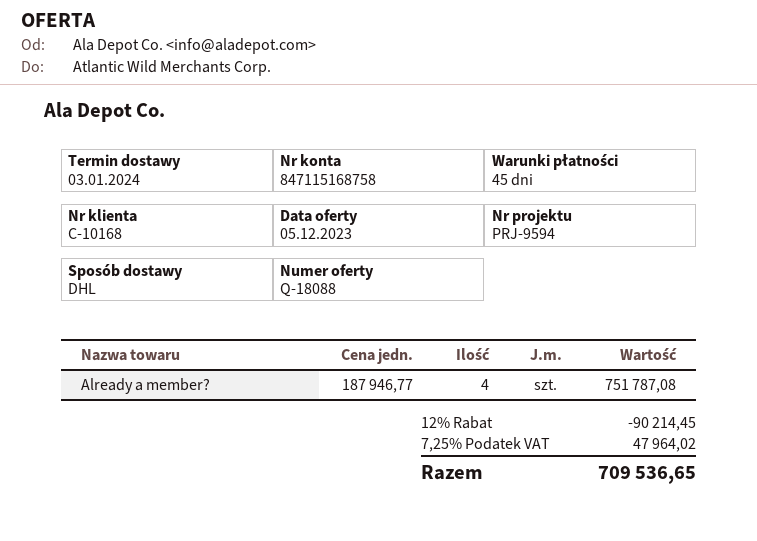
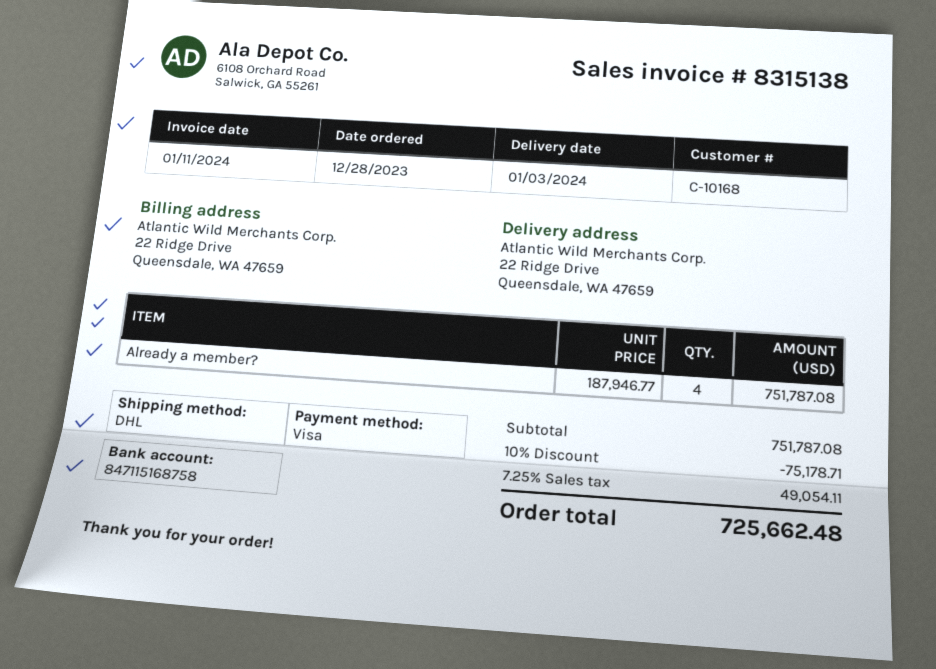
discount: 12% = 90214.45 -> 10% = 75178.71
tax: 7.25% = 47964.02 -> 7.25% = 49054.11
total: 709536.65 -> 725662.48

